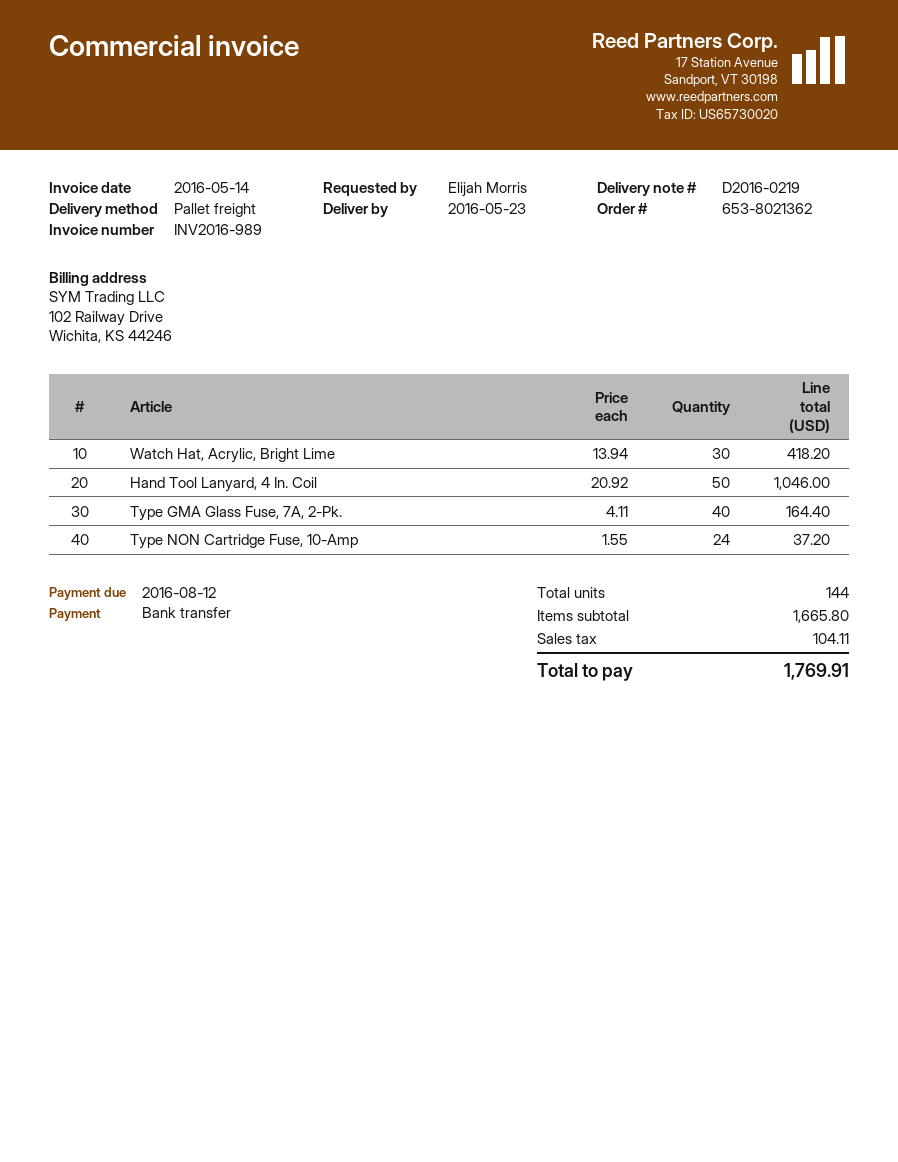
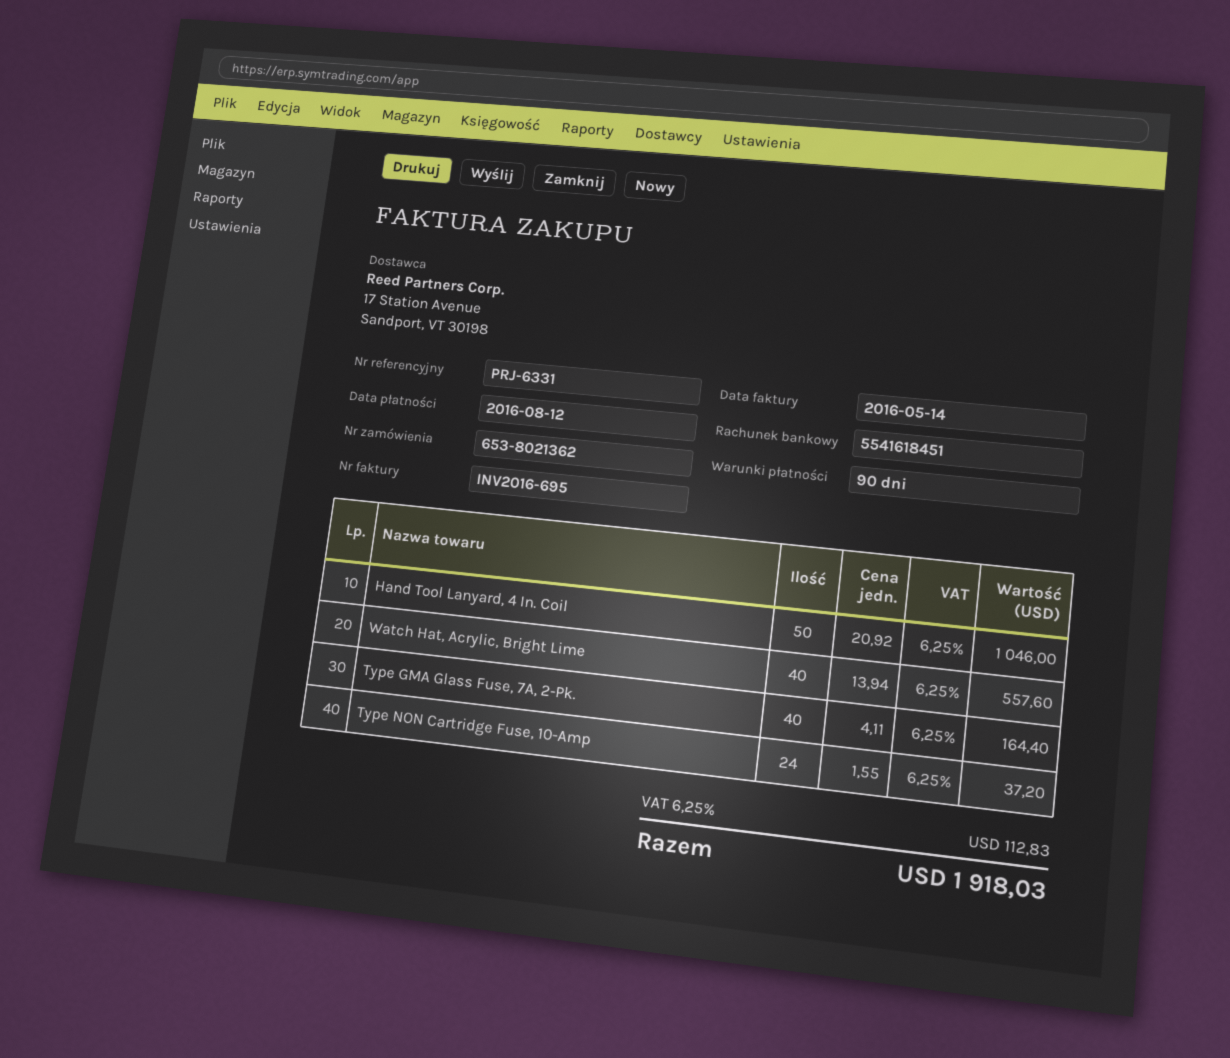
invoice number: INV2016-989 -> INV2016-695
Watch Hat, Acrylic, Bright Lime: 30 x 13.94 = 418.20 -> 40 x 13.94 = 557.60
tax: 104.11 -> 112.83
total: 1769.91 -> 1918.03

